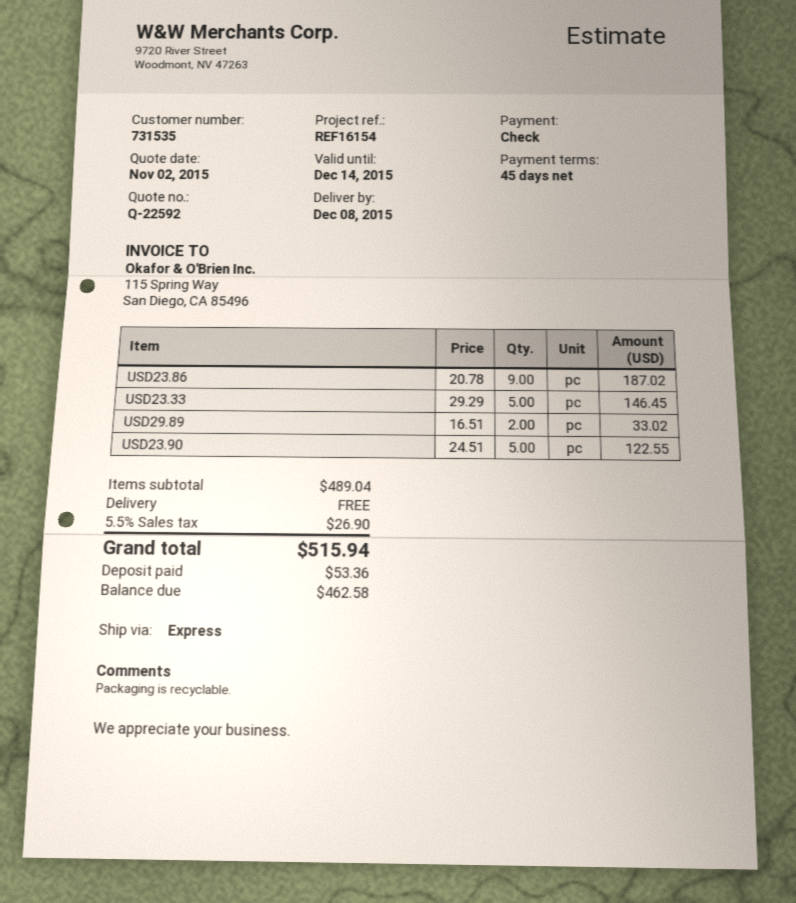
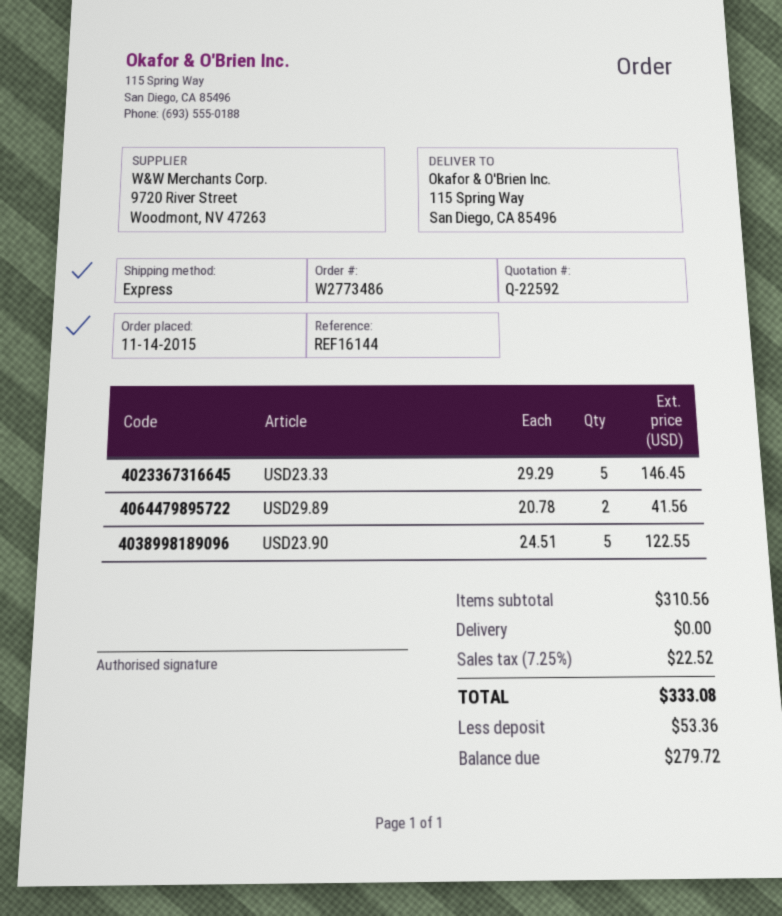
reference: REF16154 -> REF16144
USD23.86: 9 x 20.78 = 187.02 -> none
USD29.89: 2 x 16.51 = 33.02 -> 2 x 20.78 = 41.56
subtotal: 489.04 -> 310.56
tax: 5.5% = 26.90 -> 7.25% = 22.52
total: 515.94 -> 333.08
balance: 462.58 -> 279.72

